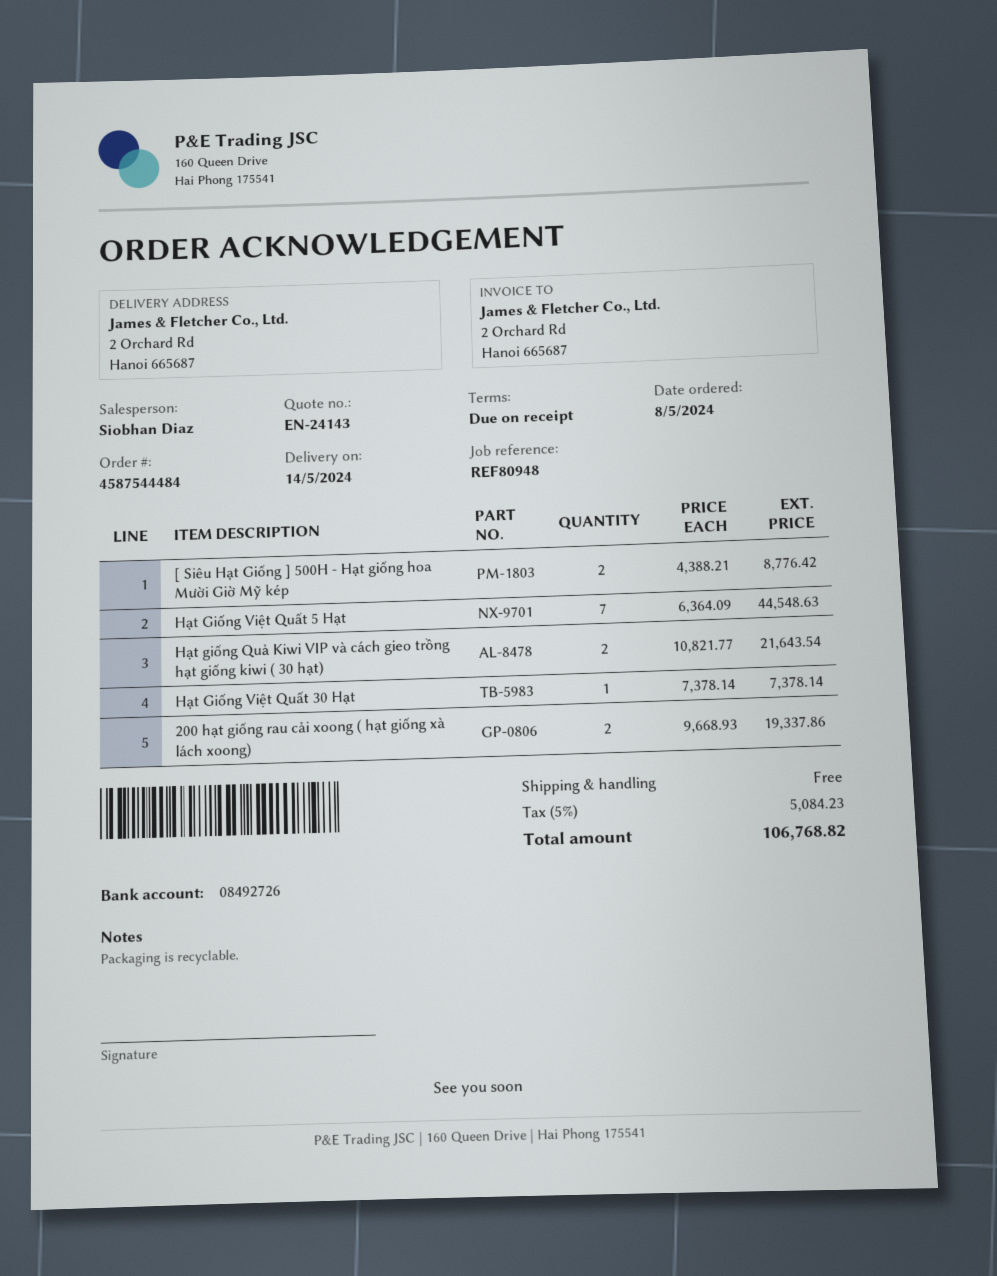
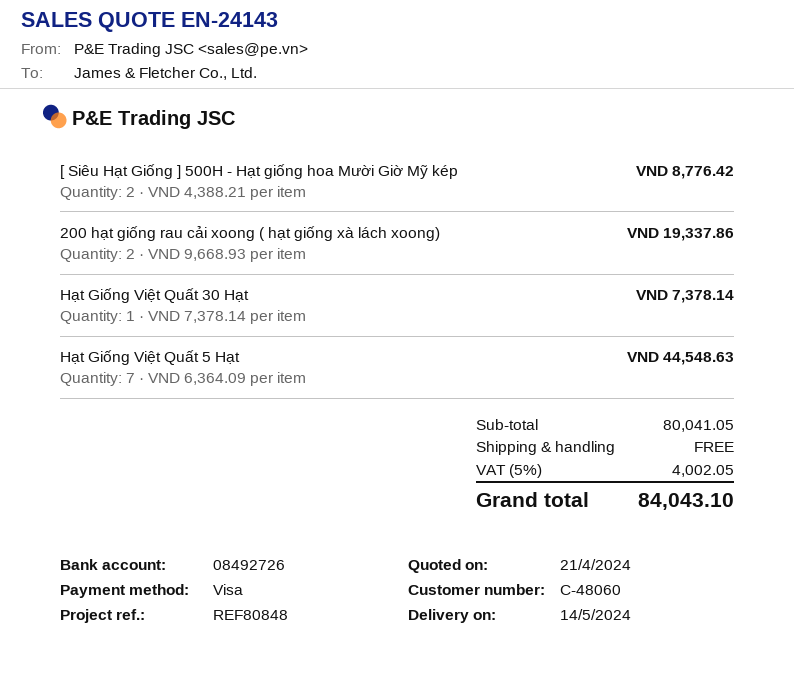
reference: REF80948 -> REF80848
Hạt giống Quả Kiwi VIP và cách gieo trồng hạt giống kiwi ( 30 hạt): 2 x 10821.77 = 21643.54 -> none
tax: 5% = 5084.23 -> 5% = 4002.05
total: 106768.82 -> 84043.10

